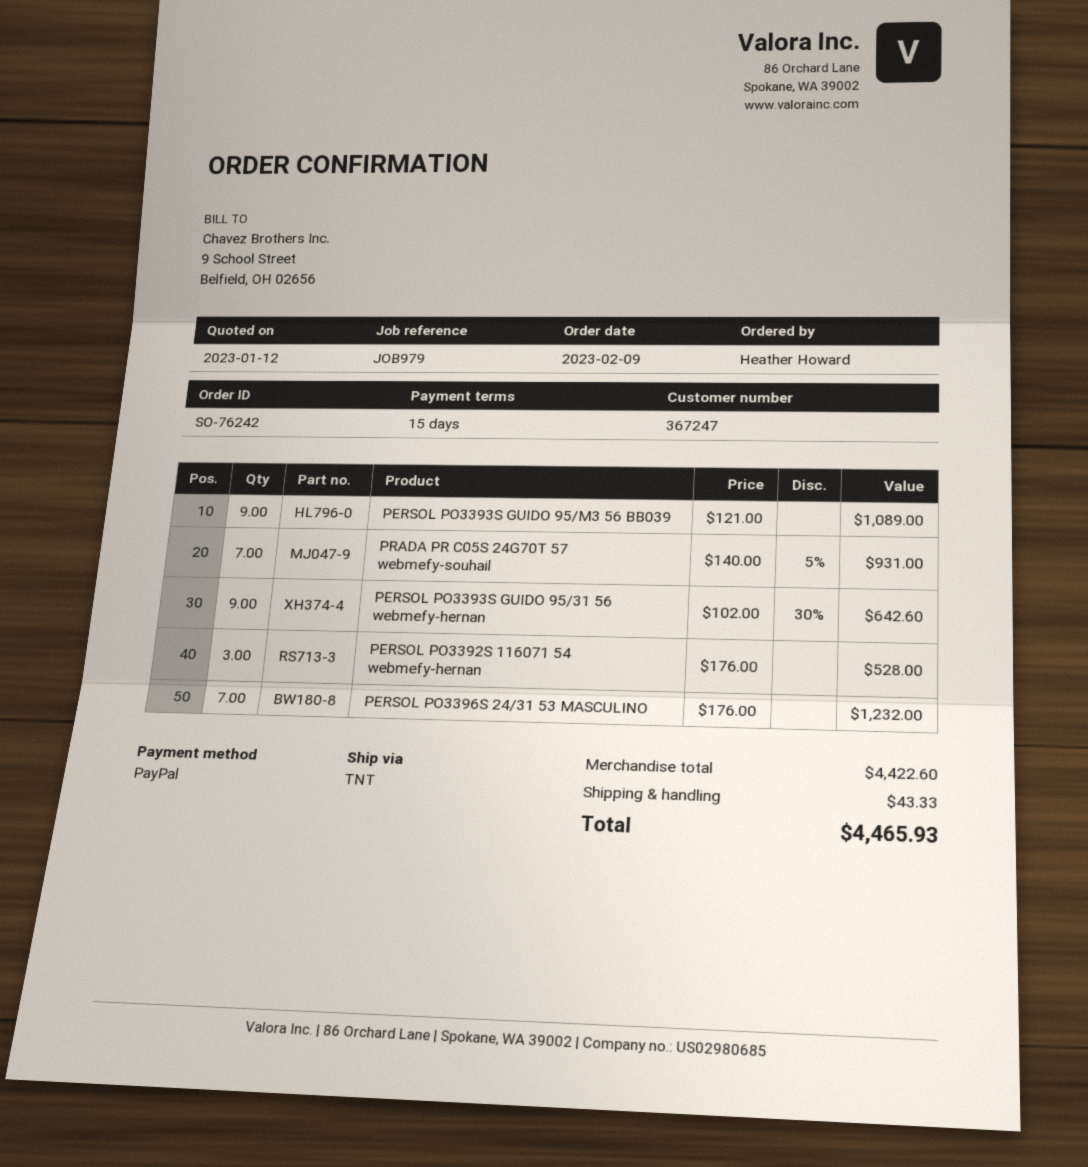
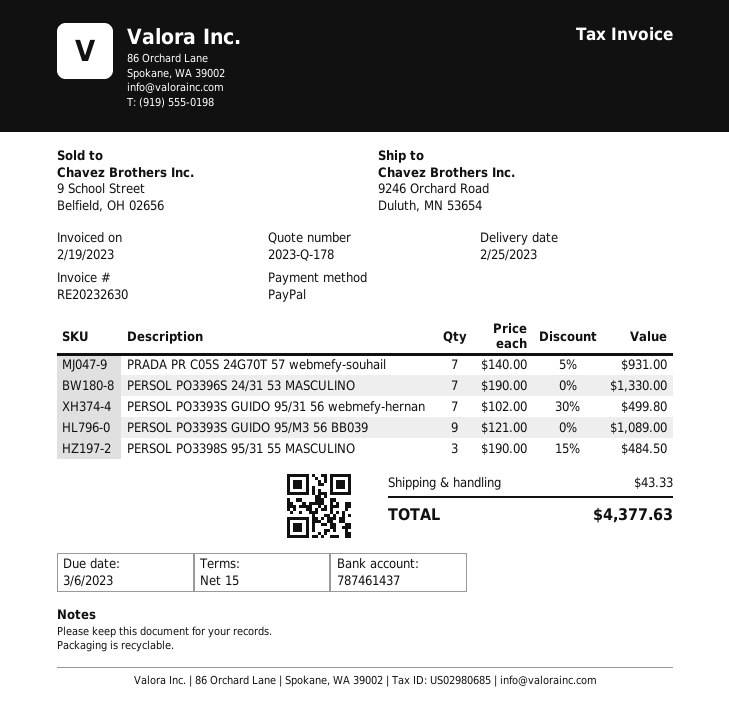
PERSOL PO3393S GUIDO 95/31 56 webmefy-hernan: 9 x 102.00 - 30% = 642.60 -> 7 x 102.00 - 30% = 499.80
PERSOL PO3392S 116071 54 webmefy-hernan: 3 x 176.00 = 528.00 -> none
PERSOL PO3396S 24/31 53 MASCULINO: 7 x 176.00 = 1232.00 -> 7 x 190.00 = 1330.00
PERSOL PO3398S 95/31 55 MASCULINO: none -> 3 x 190.00 - 15% = 484.50
total: 4465.93 -> 4377.63

